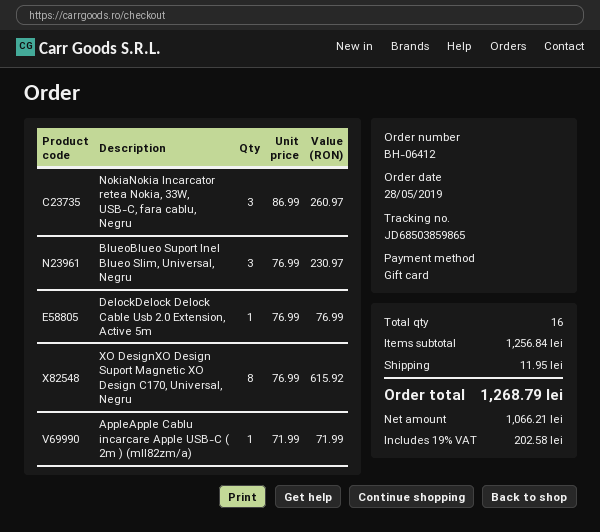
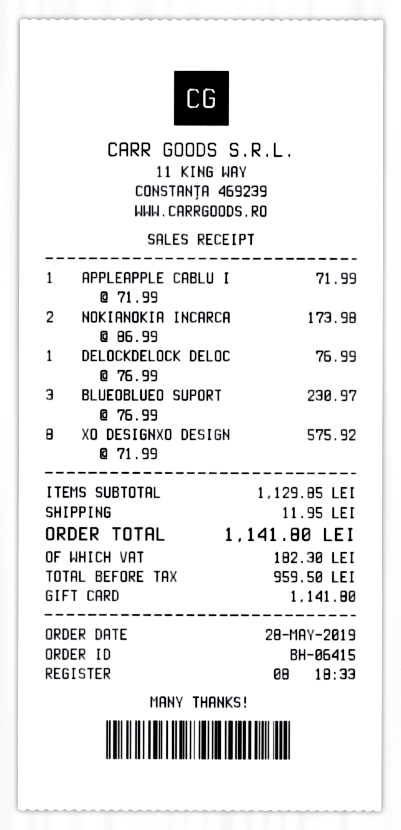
order number: BH-06412 -> BH-06415
NokiaNokia Incarcator retea Nokia, 33W, USB-C, fara cablu, Negru: 3 x 86.99 = 260.97 -> 2 x 86.99 = 173.98
XO DesignXO Design Suport Magnetic XO Design C170, Universal, Negru: 8 x 76.99 = 615.92 -> 8 x 71.99 = 575.92
subtotal: 1256.84 -> 1129.85
net: 1066.21 -> 959.50
tax: 202.58 -> 182.30
total: 1268.79 -> 1141.80

